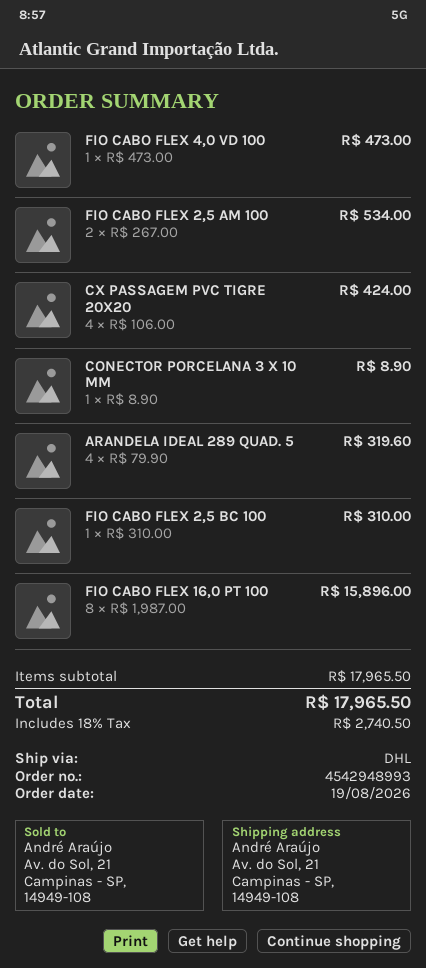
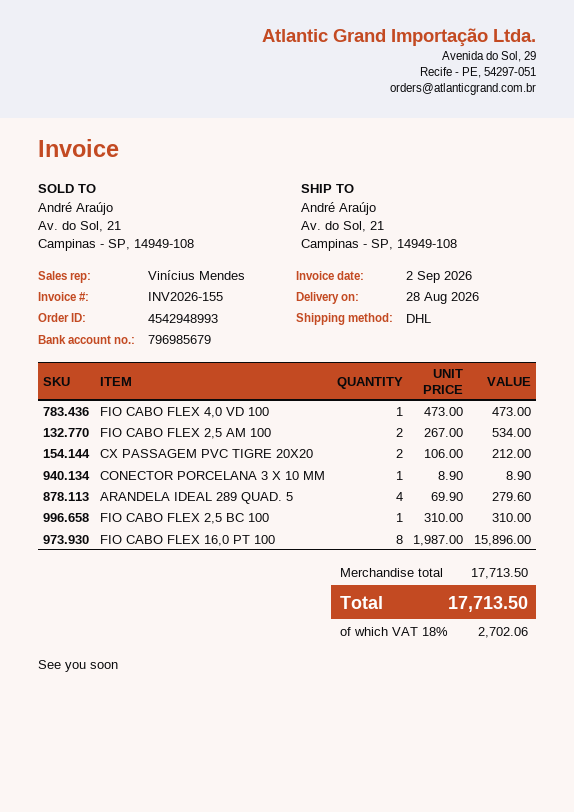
CX PASSAGEM PVC TIGRE 20X20: 4 x 106.00 = 424.00 -> 2 x 106.00 = 212.00
ARANDELA IDEAL 289 QUAD. 5: 4 x 79.90 = 319.60 -> 4 x 69.90 = 279.60
subtotal: 17965.50 -> 17713.50
tax: 18% = 2740.50 -> 18% = 2702.06
total: 17965.50 -> 17713.50

